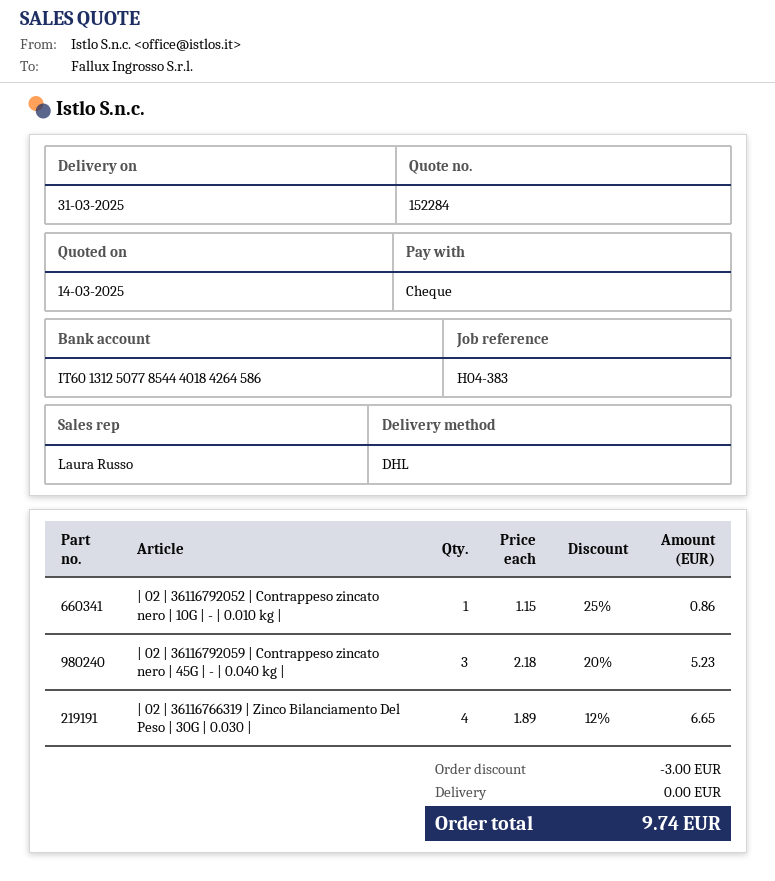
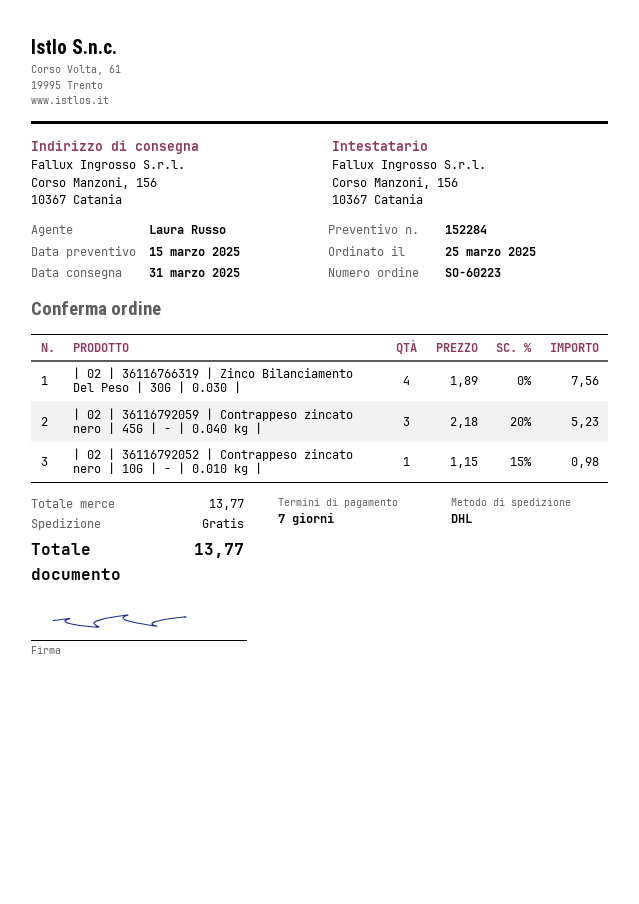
quote date: 2025-03-14 -> 2025-03-15
| 02 | 36116792052 | Contrappeso zincato nero | 10G | - | 0.010 kg |: 1 x 1.15 - 25% = 0.86 -> 1 x 1.15 - 15% = 0.98
| 02 | 36116766319 | Zinco Bilanciamento Del Peso | 30G | 0.030 |: 4 x 1.89 - 12% = 6.65 -> 4 x 1.89 = 7.56
discount: 3.00 -> none
total: 9.74 -> 13.77

